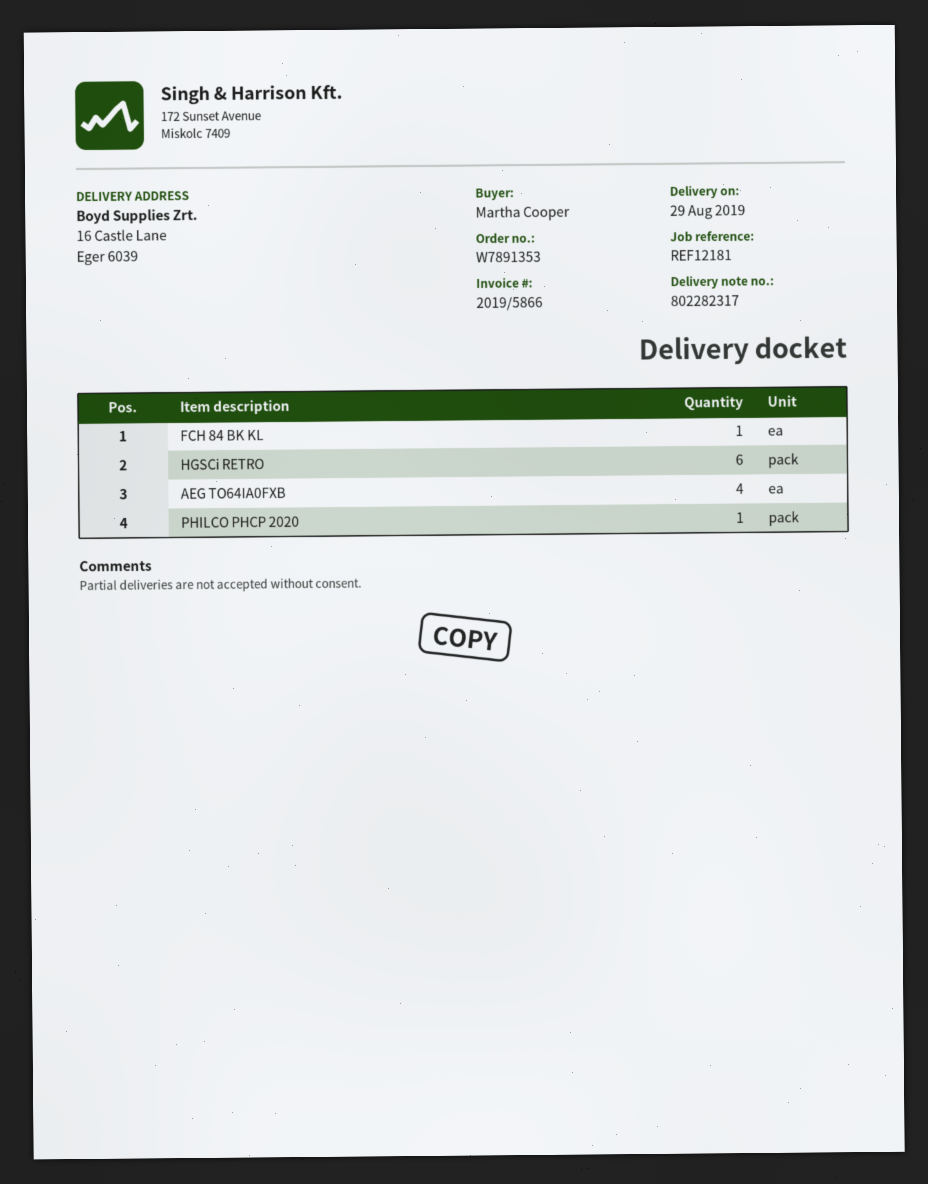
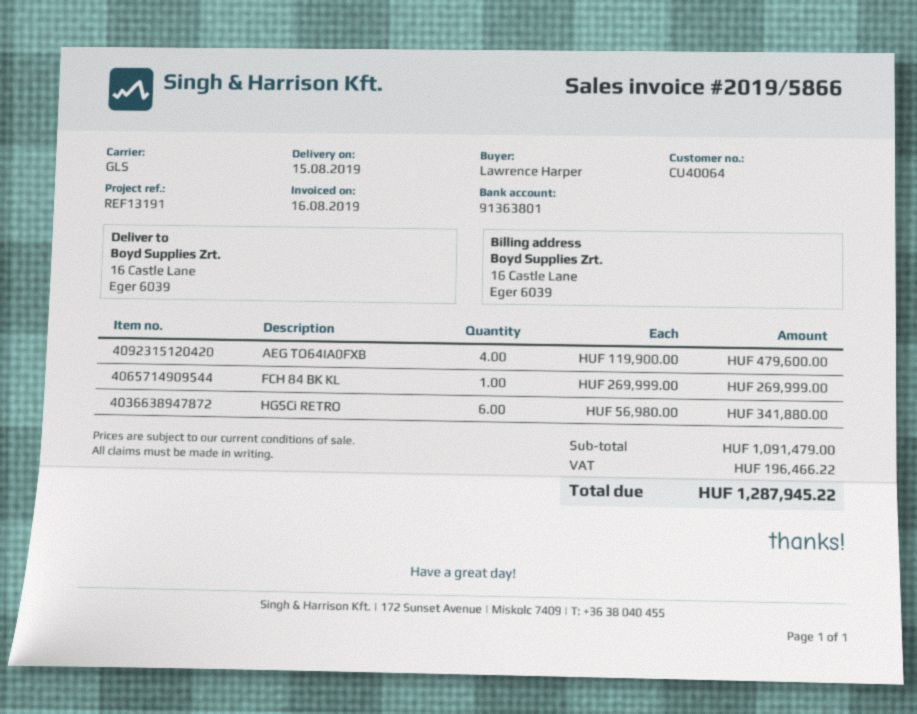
delivery date: 2019-08-29 -> 2019-08-15
reference: REF12181 -> REF13191
ordered by: Martha Cooper -> Lawrence Harper
PHILCO PHCP 2020: 1 -> none

